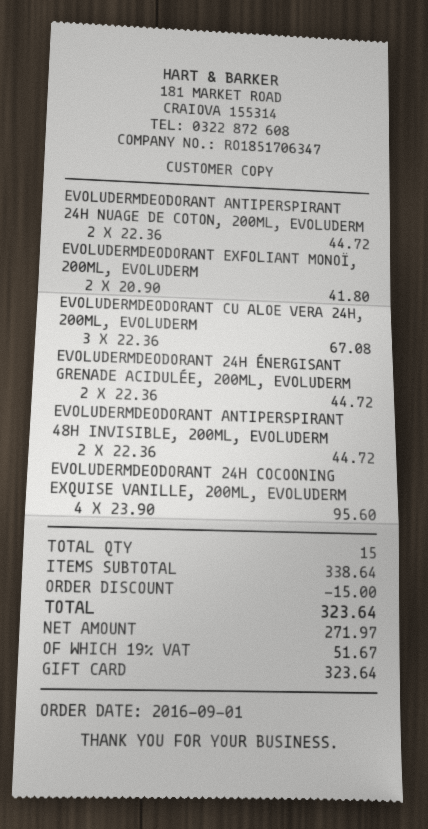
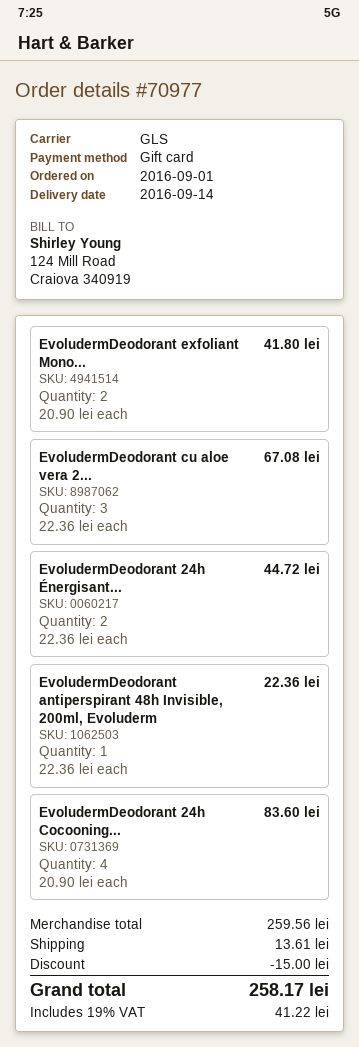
EVOLUDERMDEODORANT ANTIPERSPIRANT 24H NUAGE DE COTON, 200ML, EVOLUDERM: 2 x 22.36 = 44.72 -> none
EVOLUDERMDEODORANT ANTIPERSPIRANT 48H INVISIBLE, 200ML, EVOLUDERM: 2 x 22.36 = 44.72 -> 1 x 22.36 = 22.36
EVOLUDERMDEODORANT 24H COCOONING EXQUISE VANILLE, 200ML, EVOLUDERM: 4 x 23.90 = 95.60 -> 4 x 20.90 = 83.60
subtotal: 338.64 -> 259.56
shipping: none -> 13.61
tax: 19% = 51.67 -> 19% = 41.22
total: 323.64 -> 258.17

